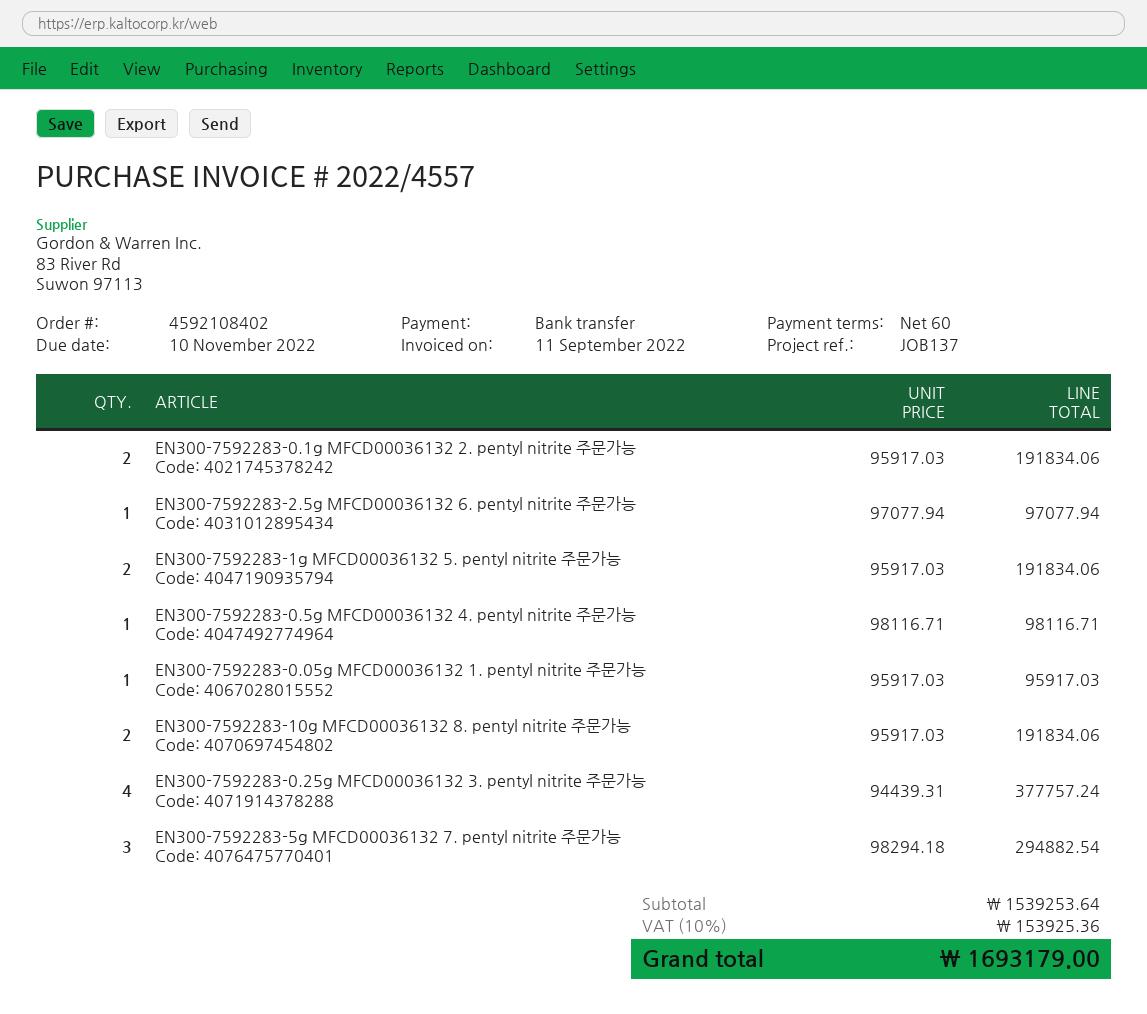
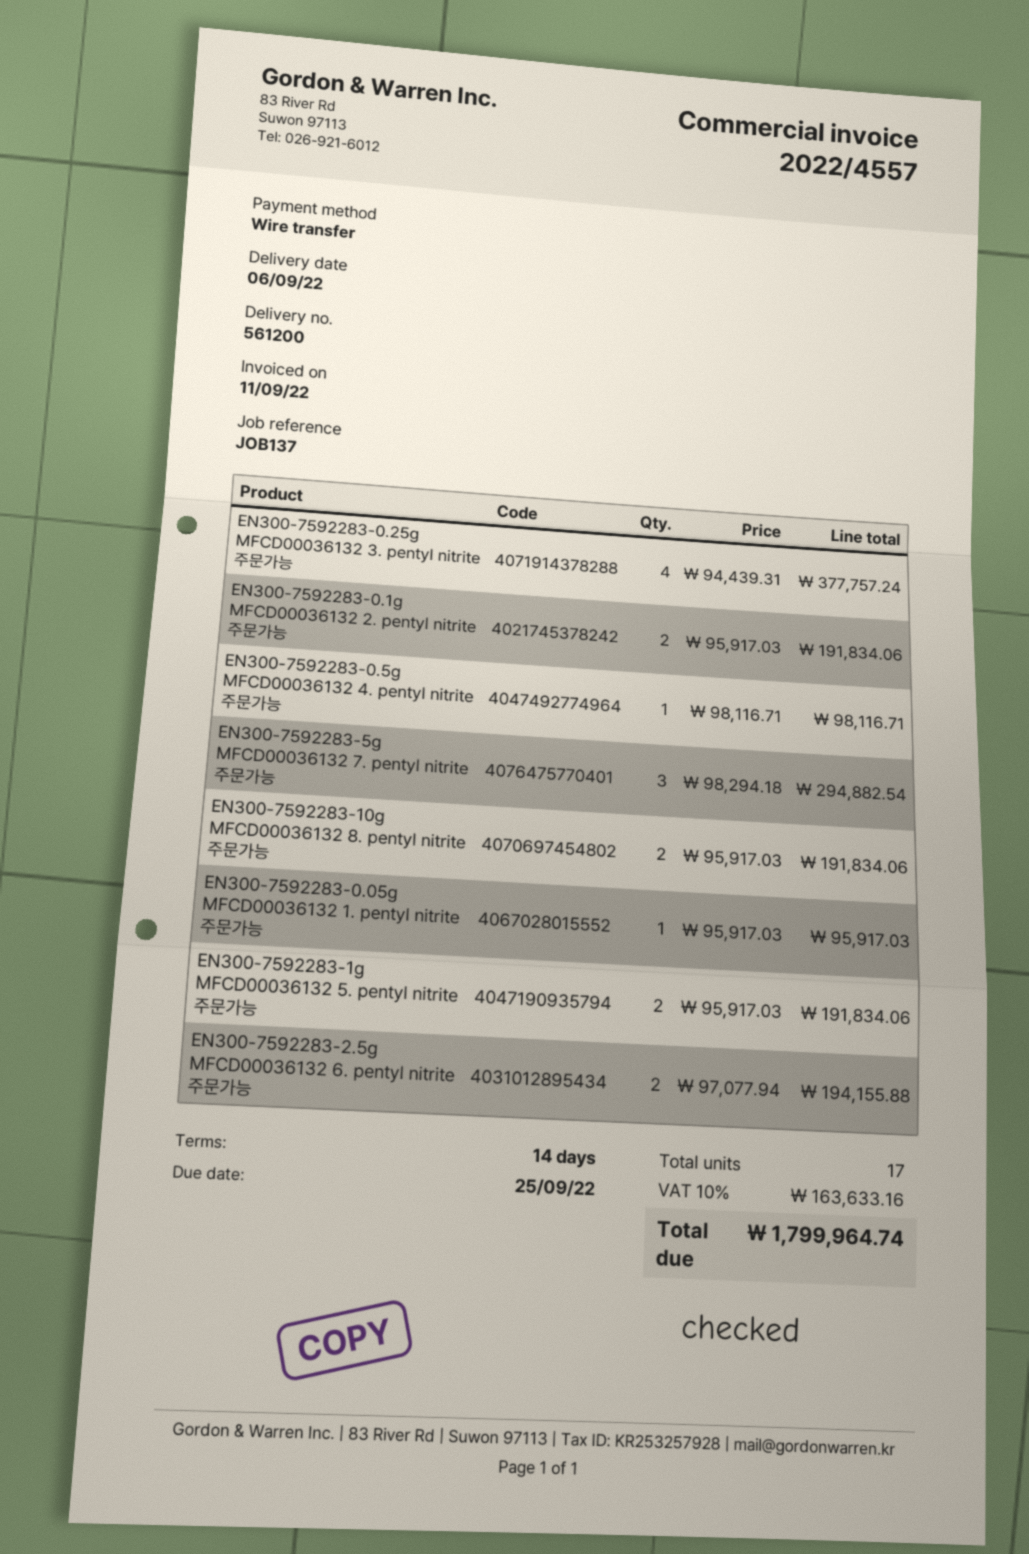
payment terms: 60 days -> 14 days
due date: 2022-11-10 -> 2022-09-25
EN300-7592283-2.5g MFCD00036132 6. pentyl nitrite 주문가능: 1 x 97077.94 = 97077.94 -> 2 x 97077.94 = 194155.88
tax: 10% = 153925.36 -> 10% = 163633.16
total: 1693179.00 -> 1799964.74

